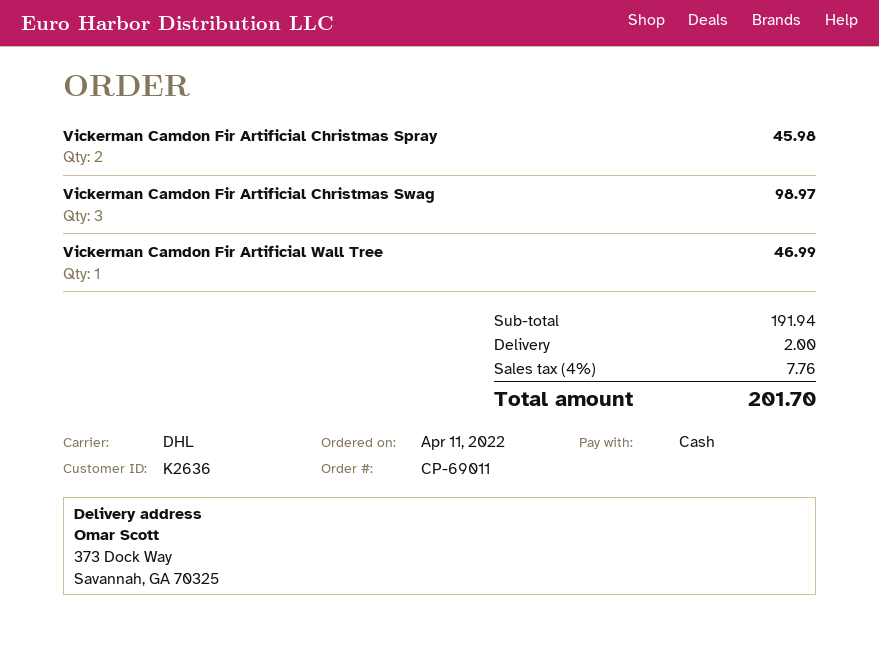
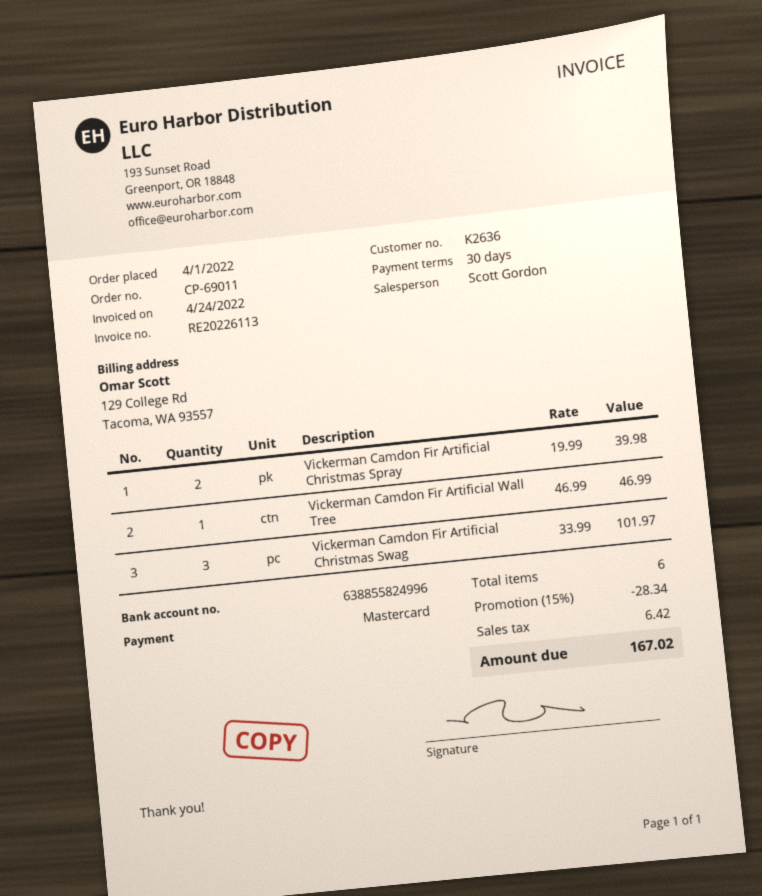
order date: 2022-04-11 -> 2022-04-01
payment method: cash -> Mastercard
Vickerman Camdon Fir Artificial Christmas Spray: 2 for 45.98 -> 2 for 39.98
Vickerman Camdon Fir Artificial Christmas Swag: 3 for 98.97 -> 3 for 101.97
discount: none -> 15% = 28.34
shipping: 2.00 -> none
tax: 7.76 -> 6.42
total: 201.70 -> 167.02

